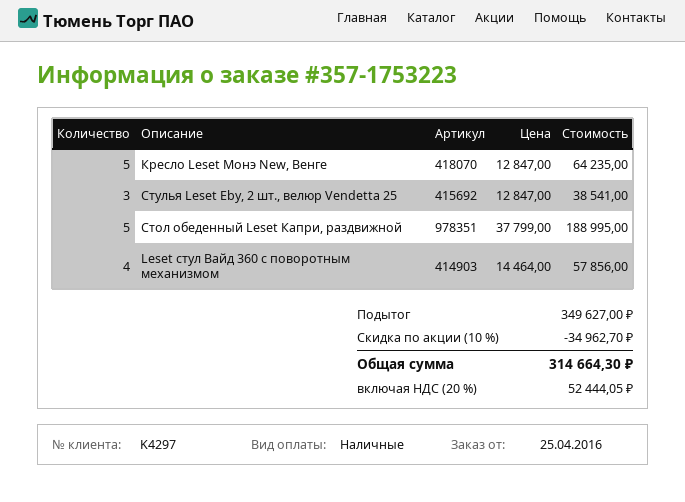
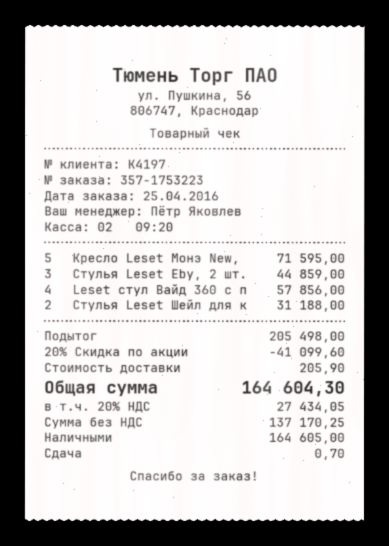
customer number: K4297 -> K4197
Кресло Leset Монэ New, Венге: 5 for 64235.00 -> 5 for 71595.00
Стулья Leset Eby, 2 шт., велюр Vendetta 25: 3 for 38541.00 -> 3 for 44859.00
Стол обеденный Leset Капри, раздвижной: 5 for 188995.00 -> none
Стулья Leset Шейл для к: none -> 2 for 31188.00
subtotal: 349627.00 -> 205498.00
discount: 10% = 34962.70 -> 20% = 41099.60
shipping: none -> 205.90
tax: 20% = 52444.05 -> 20% = 27434.05
total: 314664.30 -> 164604.30

